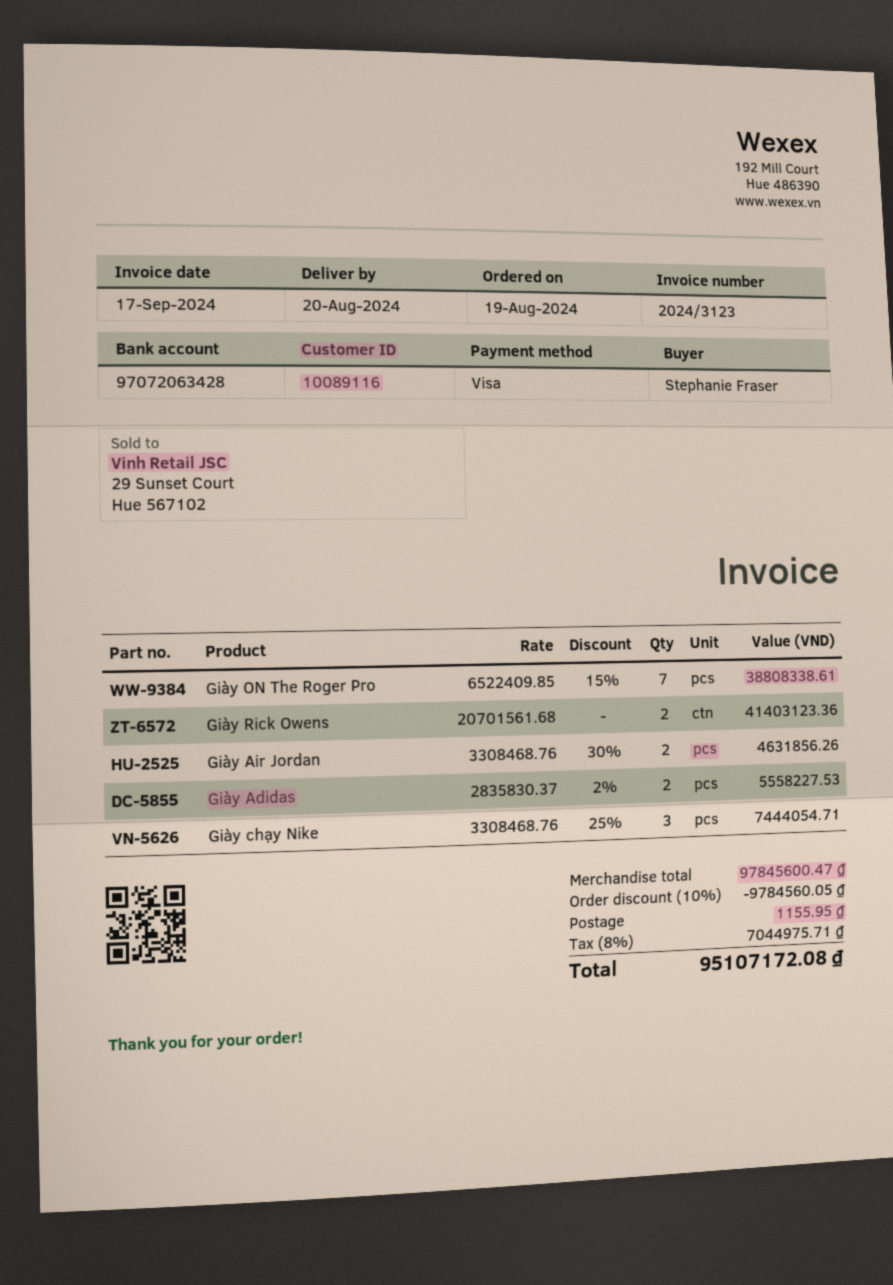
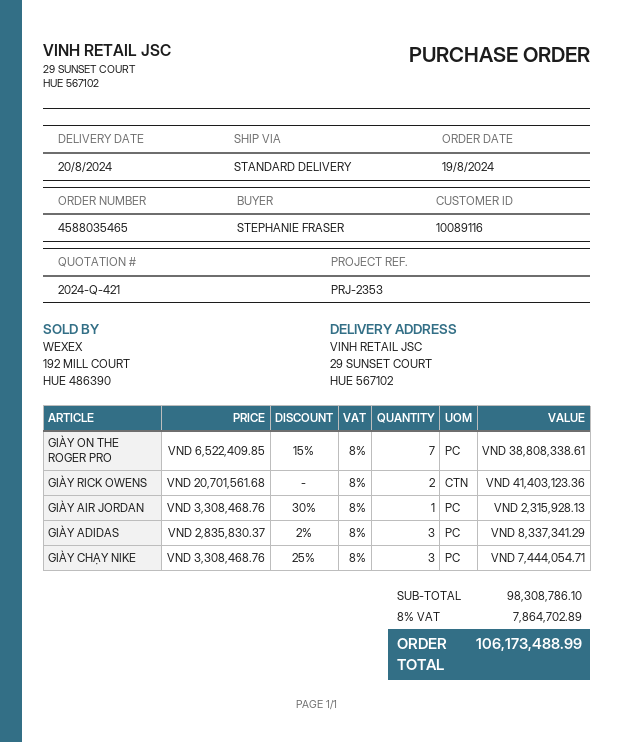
Giày Air Jordan: 2 x 3308468.76 - 30% = 4631856.26 -> 1 x 3308468.76 - 30% = 2315928.13
Giày Adidas: 2 x 2835830.37 - 2% = 5558227.53 -> 3 x 2835830.37 - 2% = 8337341.29
subtotal: 97845600.47 -> 98308786.10
discount: 10% = 9784560.05 -> none
shipping: 1155.95 -> none
tax: 8% = 7044975.71 -> 8% = 7864702.89
total: 95107172.08 -> 106173488.99

